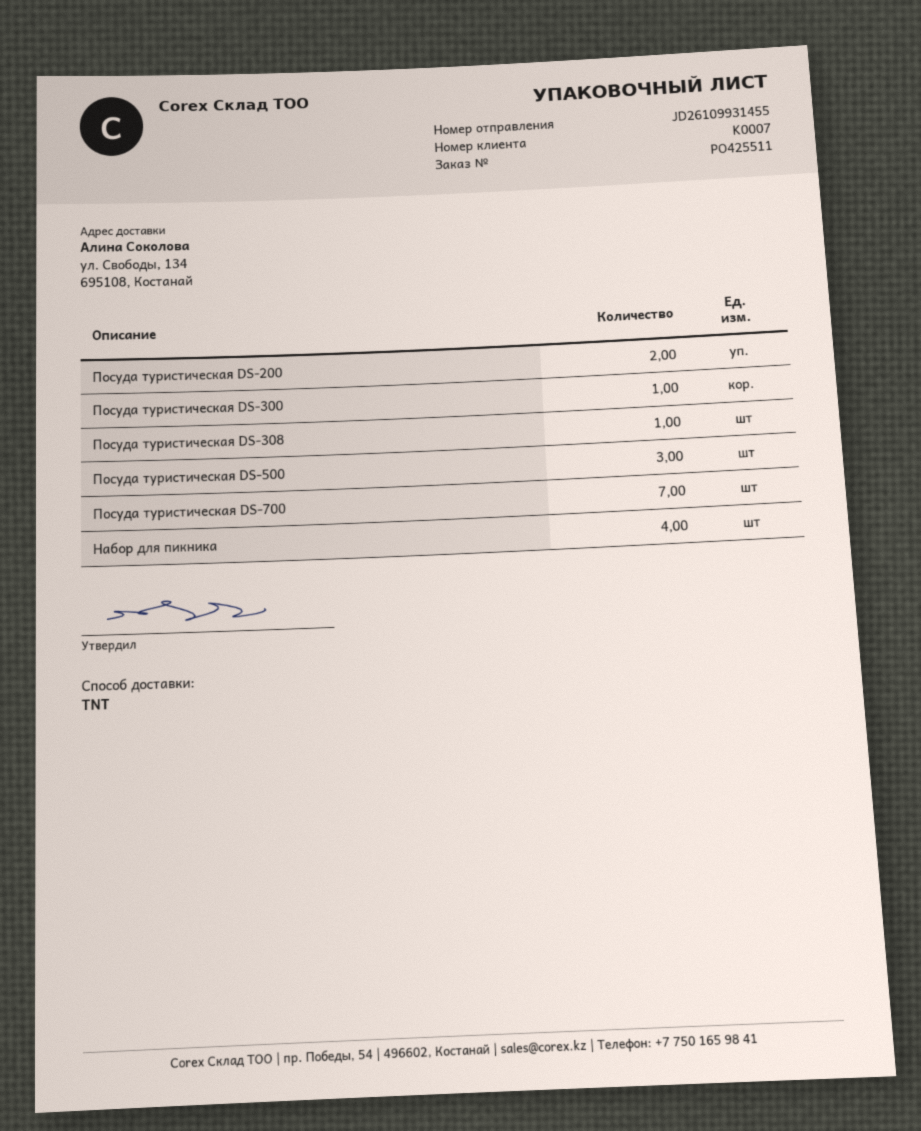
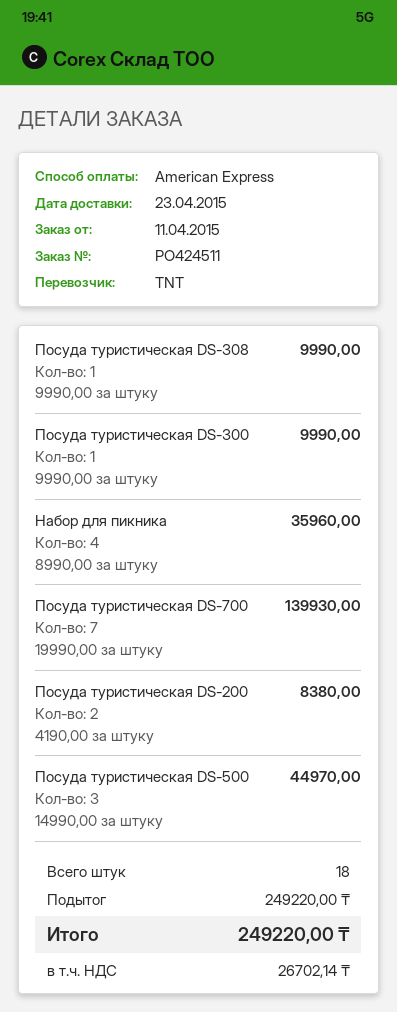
order number: PO425511 -> PO424511

